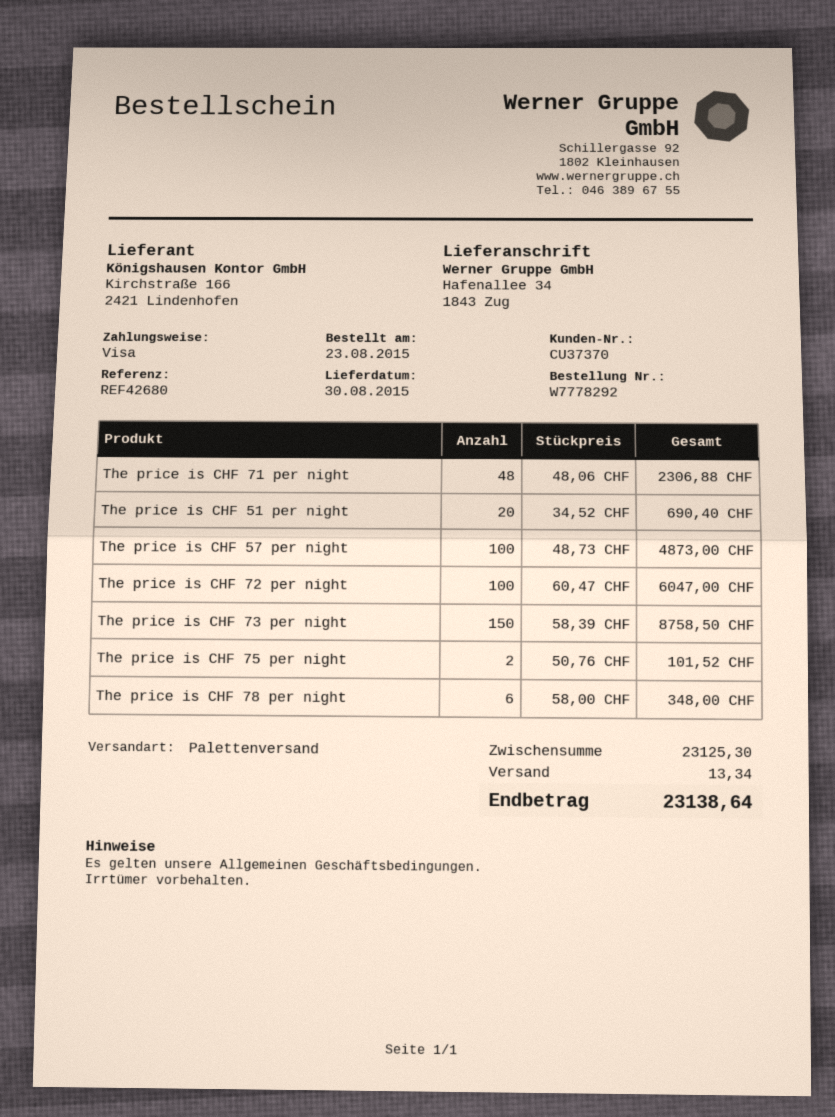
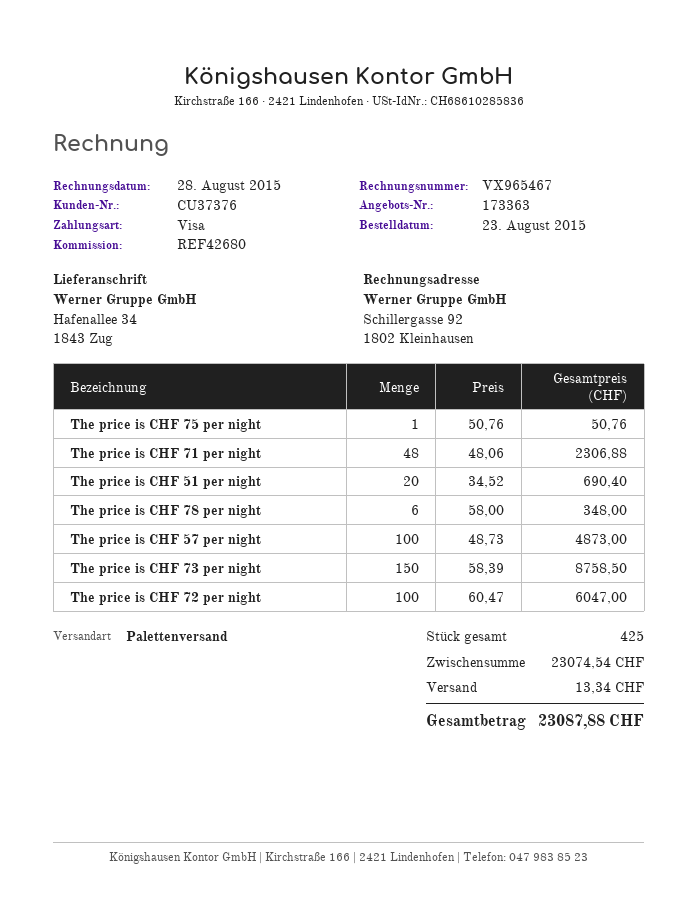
customer number: CU37370 -> CU37376
The price is CHF 75 per night: 2 x 50.76 = 101.52 -> 1 x 50.76 = 50.76
subtotal: 23125.30 -> 23074.54
total: 23138.64 -> 23087.88

